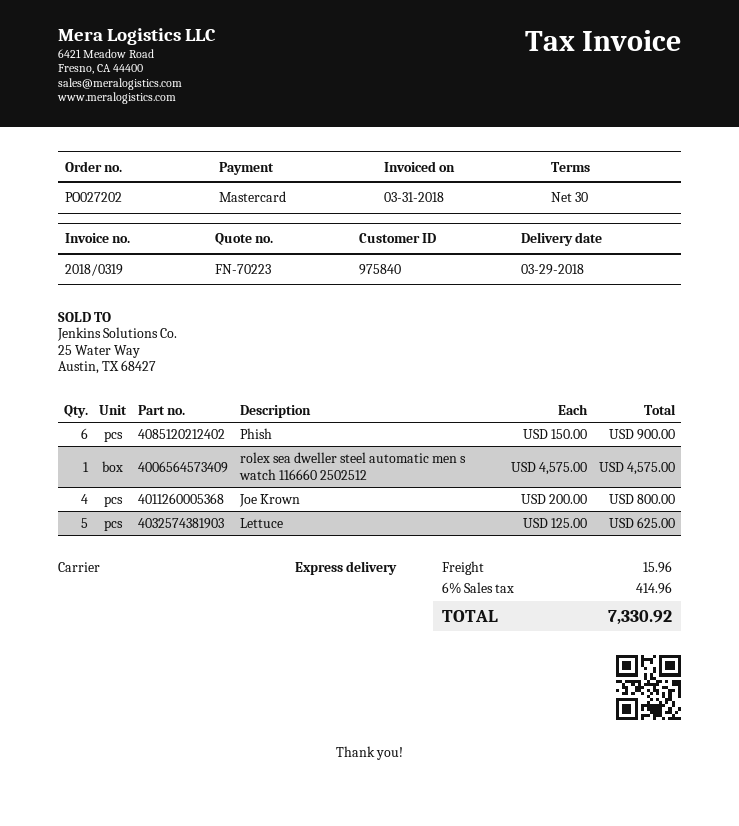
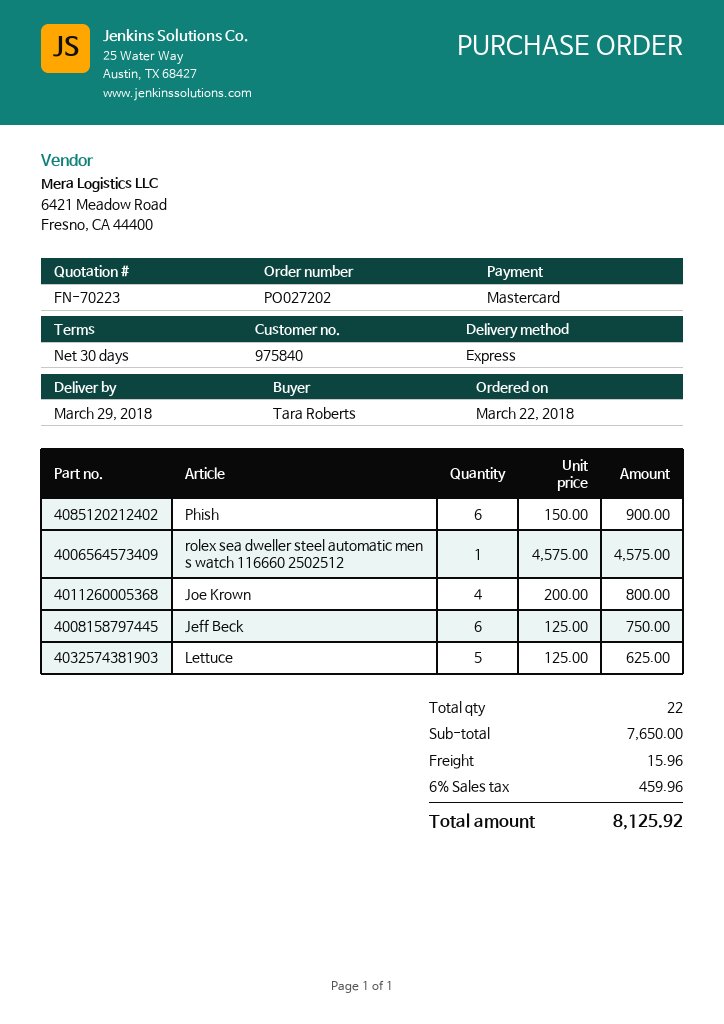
Jeff Beck: none -> 6 x 125.00 = 750.00
tax: 6% = 414.96 -> 6% = 459.96
total: 7330.92 -> 8125.92

